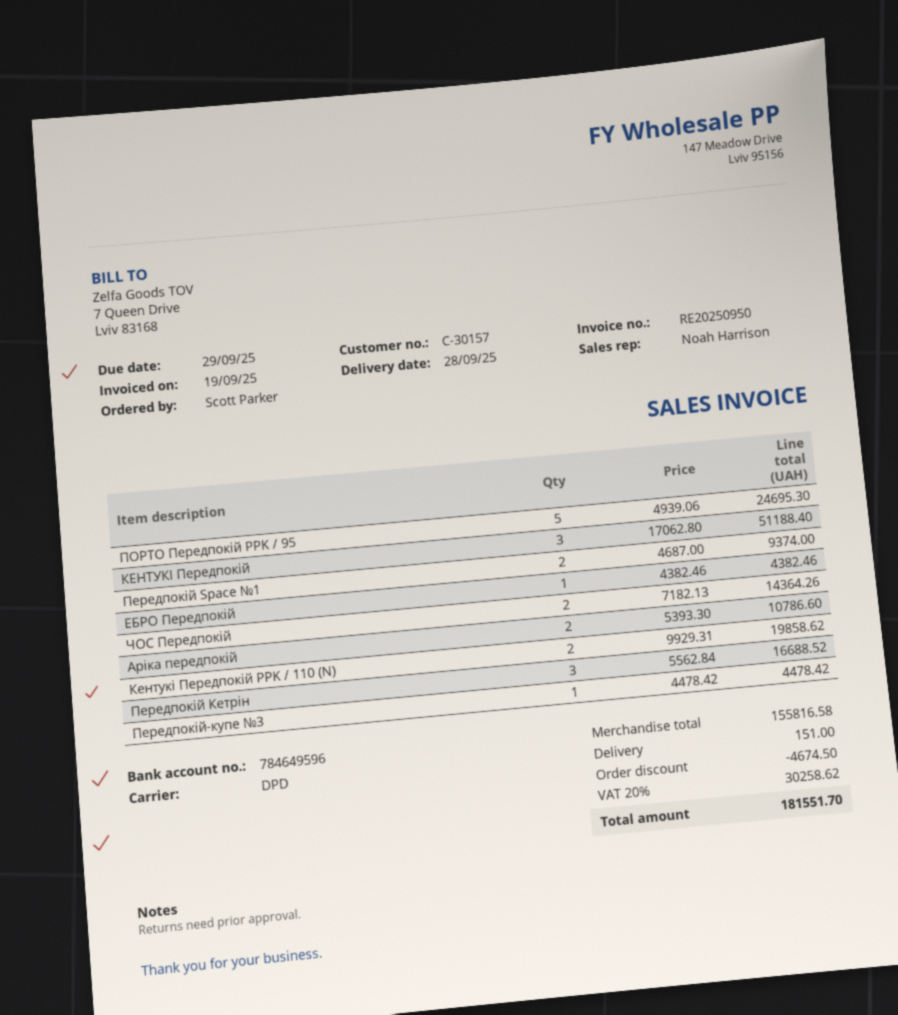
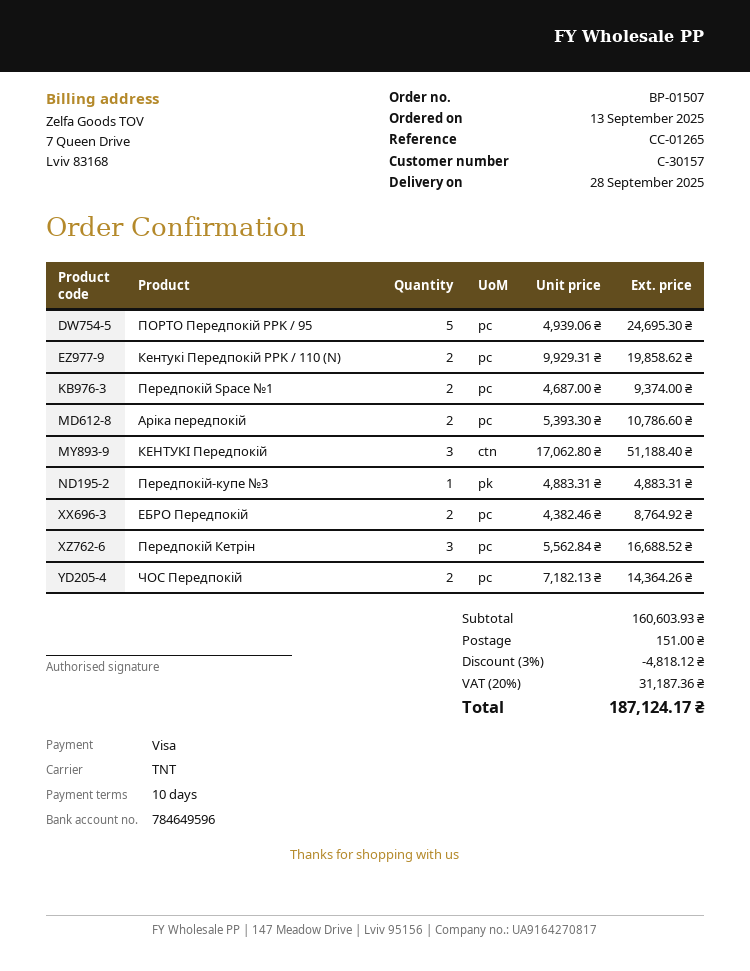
shipping method: DPD -> TNT
ЕБРО Передпокій: 1 x 4382.46 = 4382.46 -> 2 x 4382.46 = 8764.92
Передпокій-купе №3: 1 x 4478.42 = 4478.42 -> 1 x 4883.31 = 4883.31
subtotal: 155816.58 -> 160603.93
discount: 4674.50 -> 4818.12
tax: 20% = 30258.62 -> 20% = 31187.36
total: 181551.70 -> 187124.17

